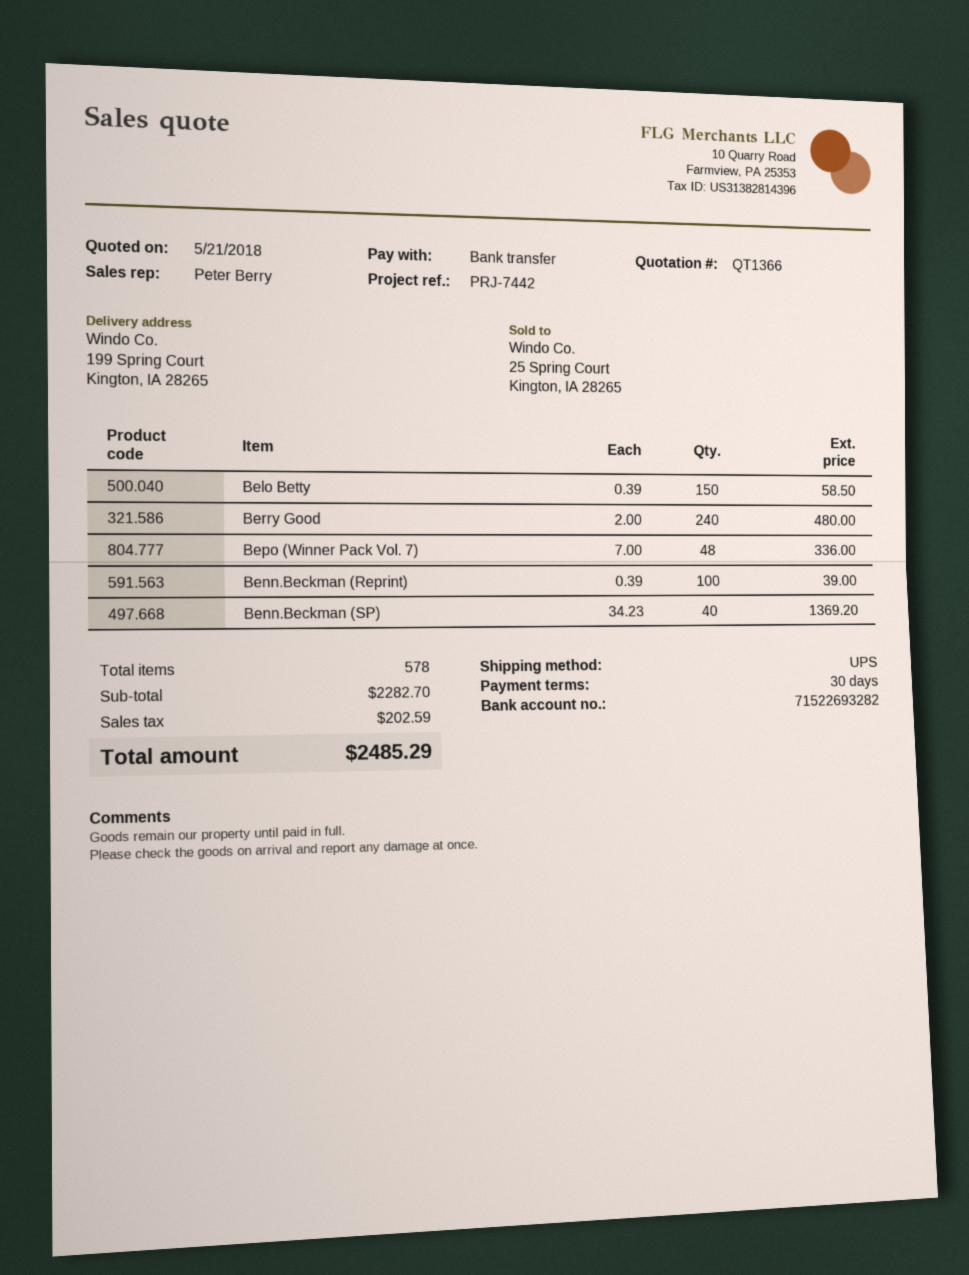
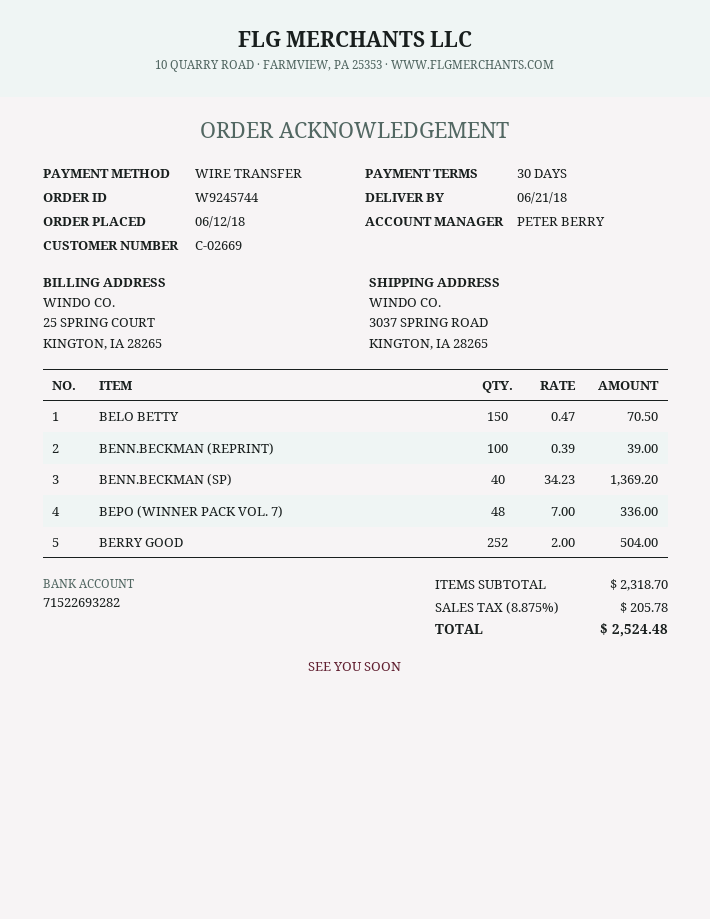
ship to: 199 Spring Court, Kington, IA 28265 -> 3037 SPRING ROAD, KINGTON, IA 28265
Belo Betty: 150 x 0.39 = 58.50 -> 150 x 0.47 = 70.50
Berry Good: 240 x 2.00 = 480.00 -> 252 x 2.00 = 504.00
subtotal: 2282.70 -> 2318.70
tax: 202.59 -> 205.78
total: 2485.29 -> 2524.48

